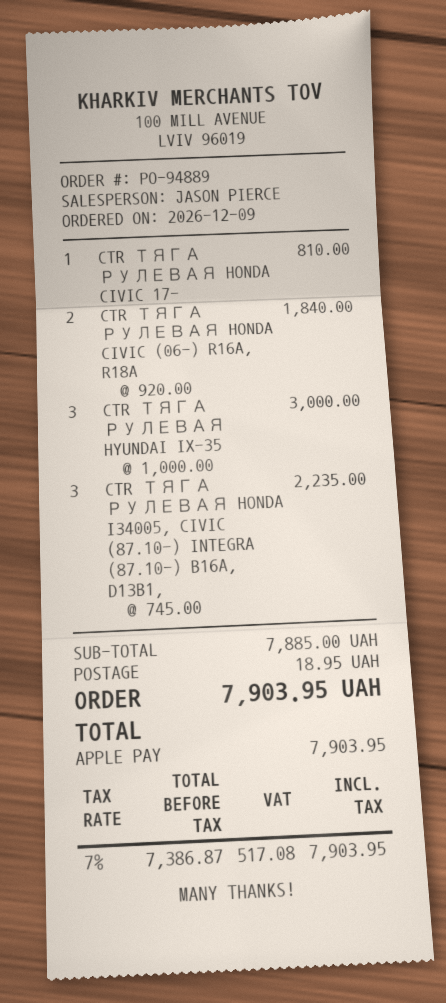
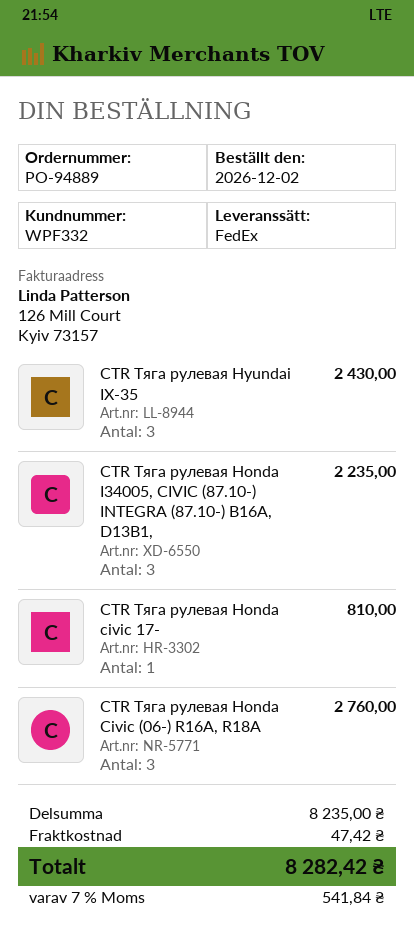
order date: 2026-12-09 -> 2026-12-02
CTR ТЯГА РУЛЕВАЯ HONDA CIVIC (06-) R16A, R18A: 2 for 1840.00 -> 3 for 2760.00
CTR ТЯГА РУЛЕВАЯ HYUNDAI IX-35: 3 for 3000.00 -> 3 for 2430.00
subtotal: 7885.00 -> 8235.00
shipping: 18.95 -> 47.42
tax: 7% = 517.08 -> 7% = 541.84
total: 7903.95 -> 8282.42

